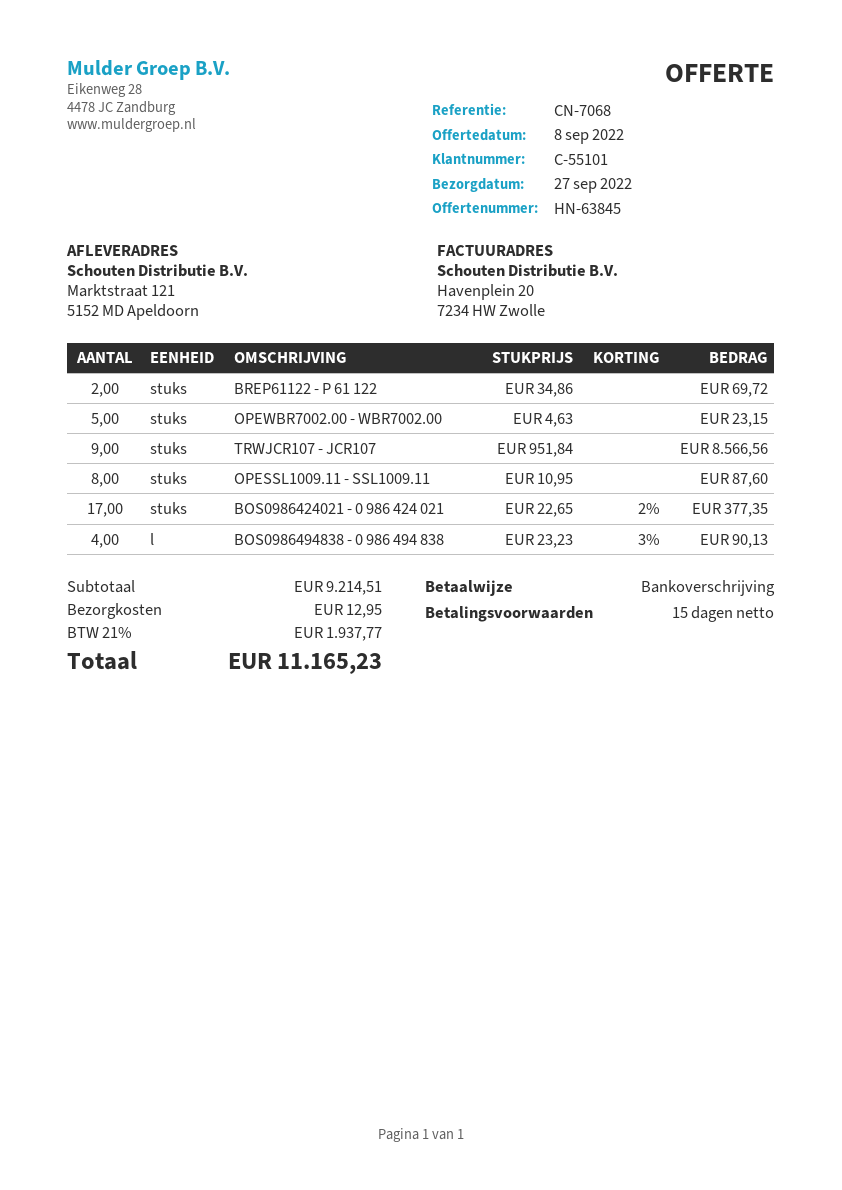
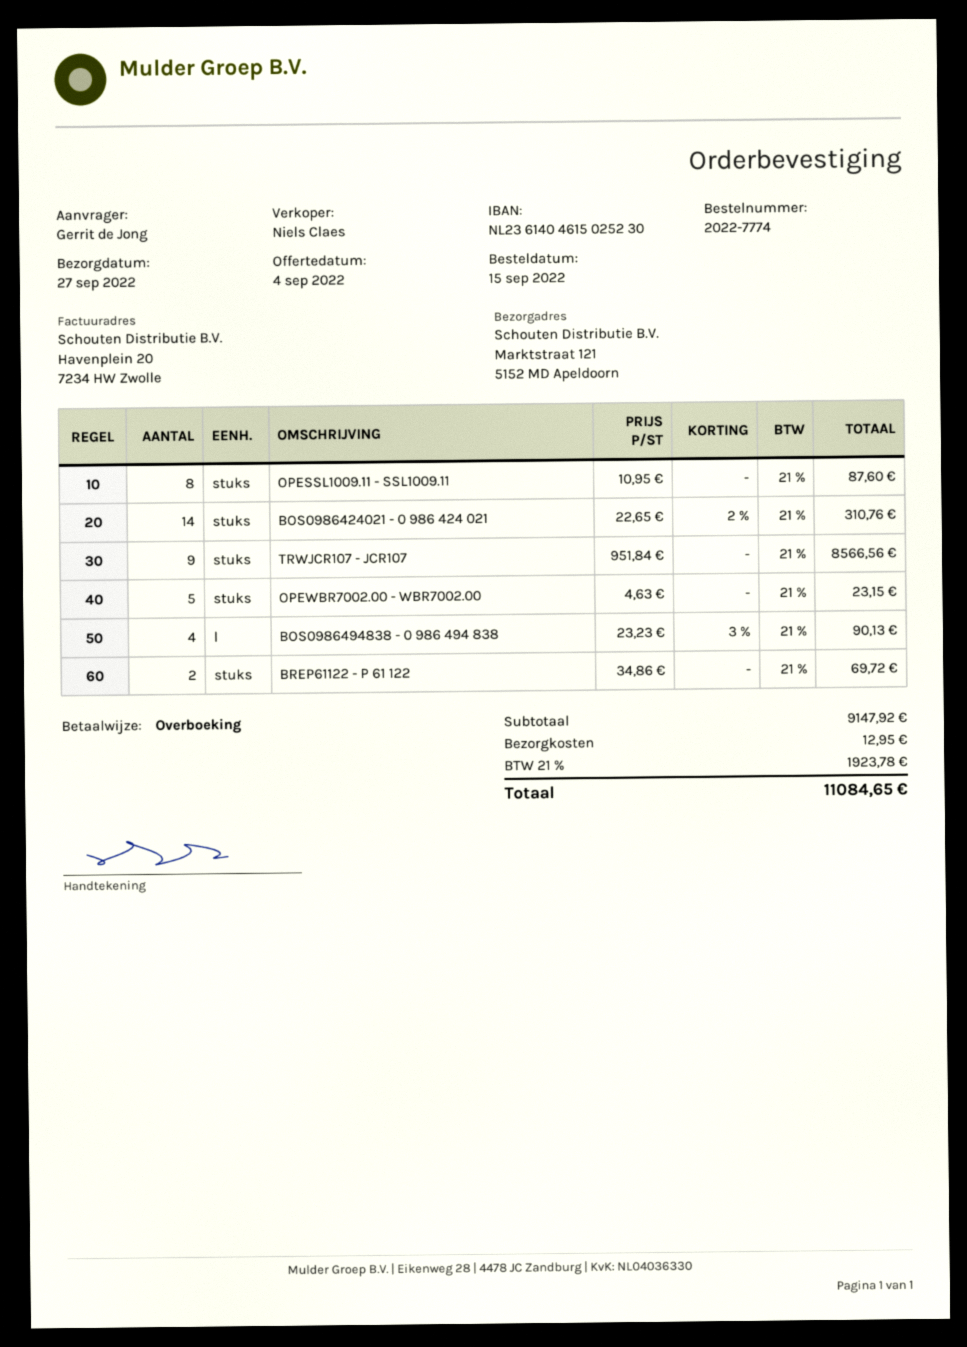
quote date: 2022-09-08 -> 2022-09-04
BOS0986424021 - 0 986 424 021: 17 x 22.65 - 2% = 377.35 -> 14 x 22.65 - 2% = 310.76
subtotal: 9214.51 -> 9147.92
tax: 21% = 1937.77 -> 21% = 1923.78
total: 11165.23 -> 11084.65

